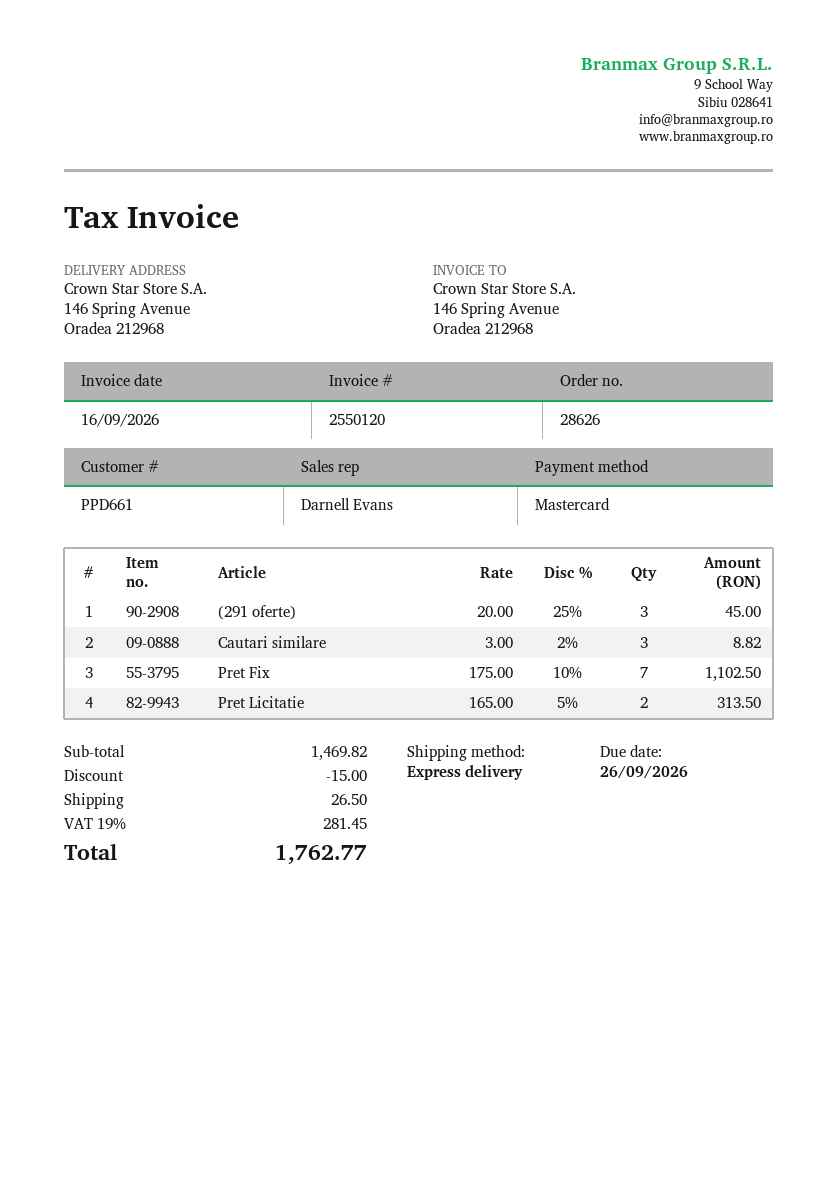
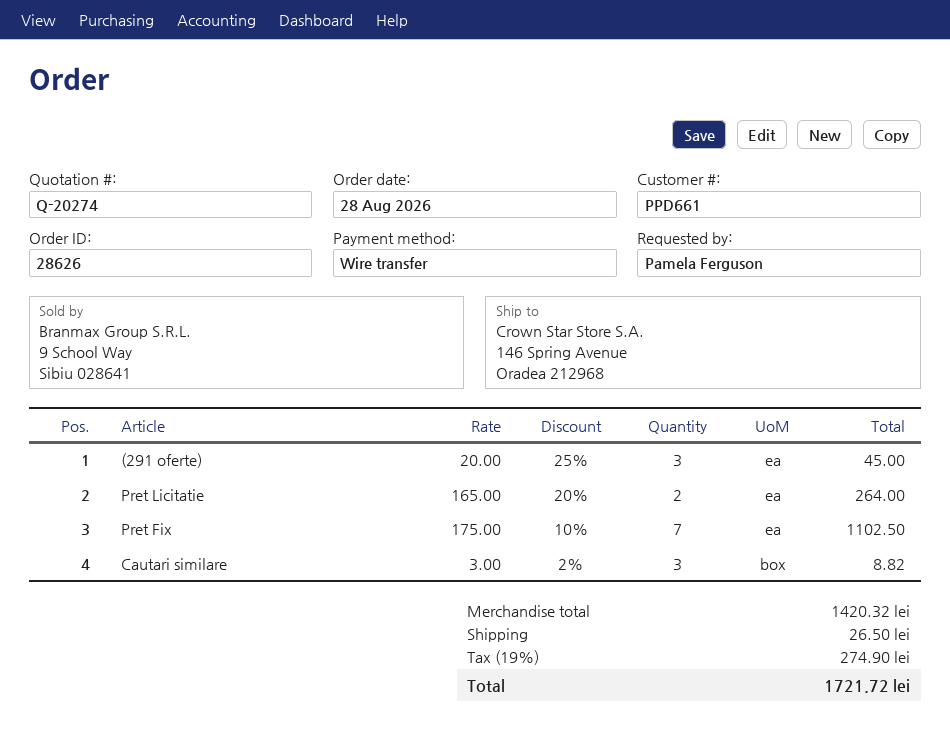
payment method: Mastercard -> bank transfer
Pret Licitatie: 2 x 165.00 - 5% = 313.50 -> 2 x 165.00 - 20% = 264.00
subtotal: 1469.82 -> 1420.32
discount: 15.00 -> none
tax: 19% = 281.45 -> 19% = 274.90
total: 1762.77 -> 1721.72

